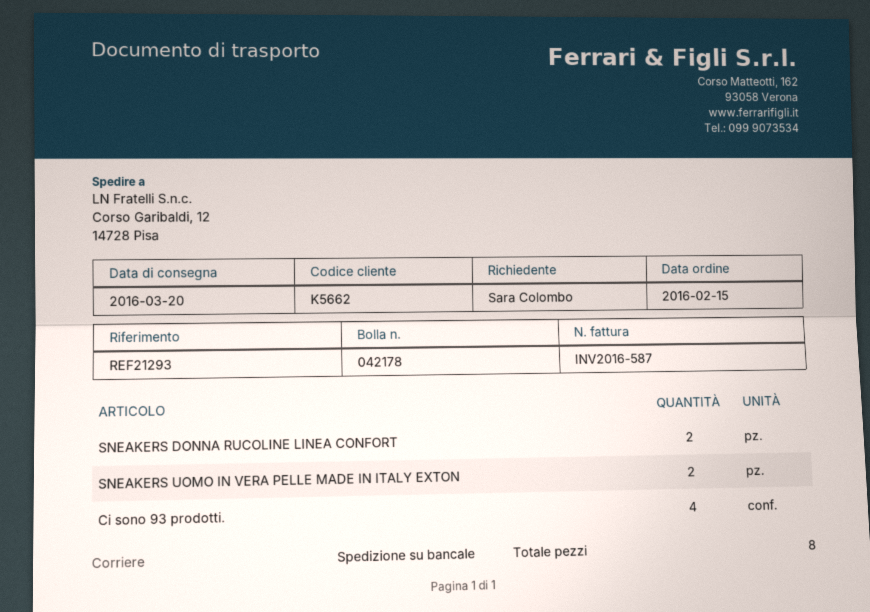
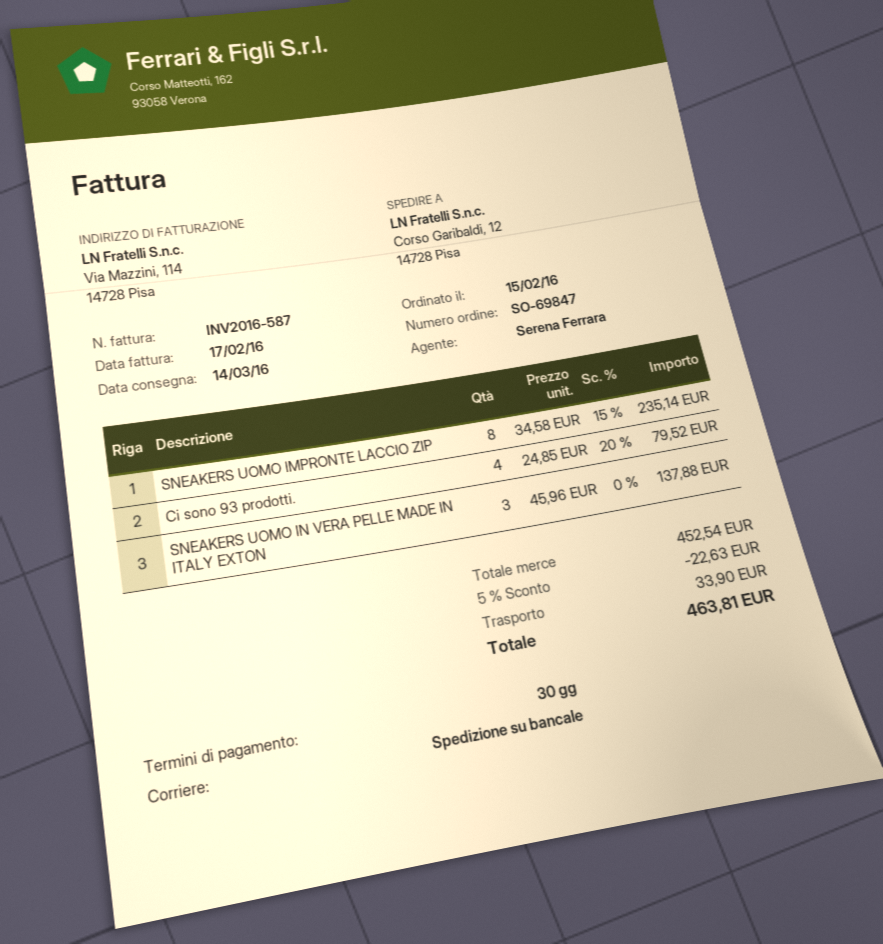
delivery date: 2016-03-20 -> 2016-03-14
SNEAKERS DONNA RUCOLINE LINEA CONFORT: 2 -> none
SNEAKERS UOMO IN VERA PELLE MADE IN ITALY EXTON: 2 -> 3
SNEAKERS UOMO IMPRONTE LACCIO ZIP: none -> 8

